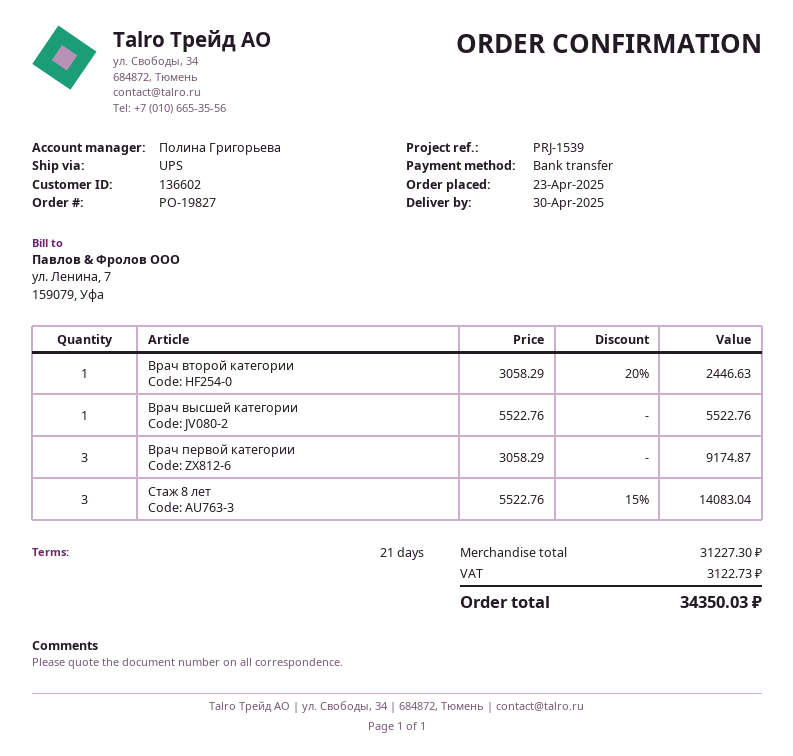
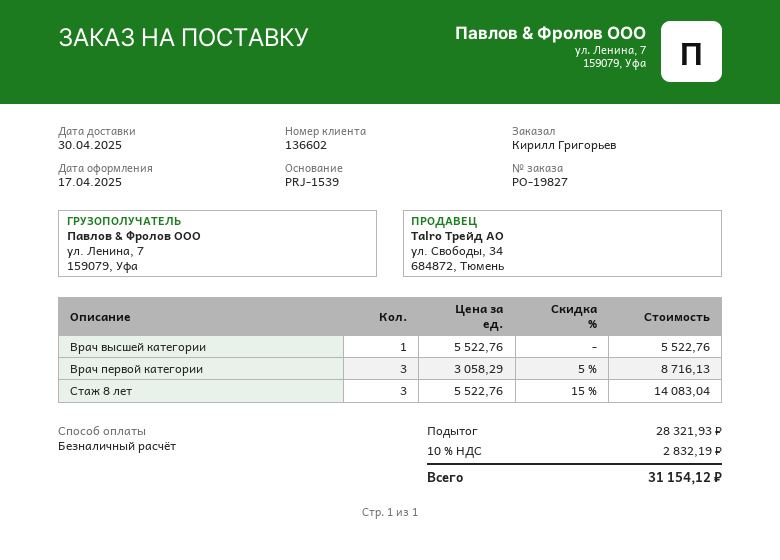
order date: 2025-04-23 -> 2025-04-17
Врач второй категории: 1 x 3058.29 - 20% = 2446.63 -> none
Врач первой категории: 3 x 3058.29 = 9174.87 -> 3 x 3058.29 - 5% = 8716.13
subtotal: 31227.30 -> 28321.93
tax: 3122.73 -> 2832.19
total: 34350.03 -> 31154.12

